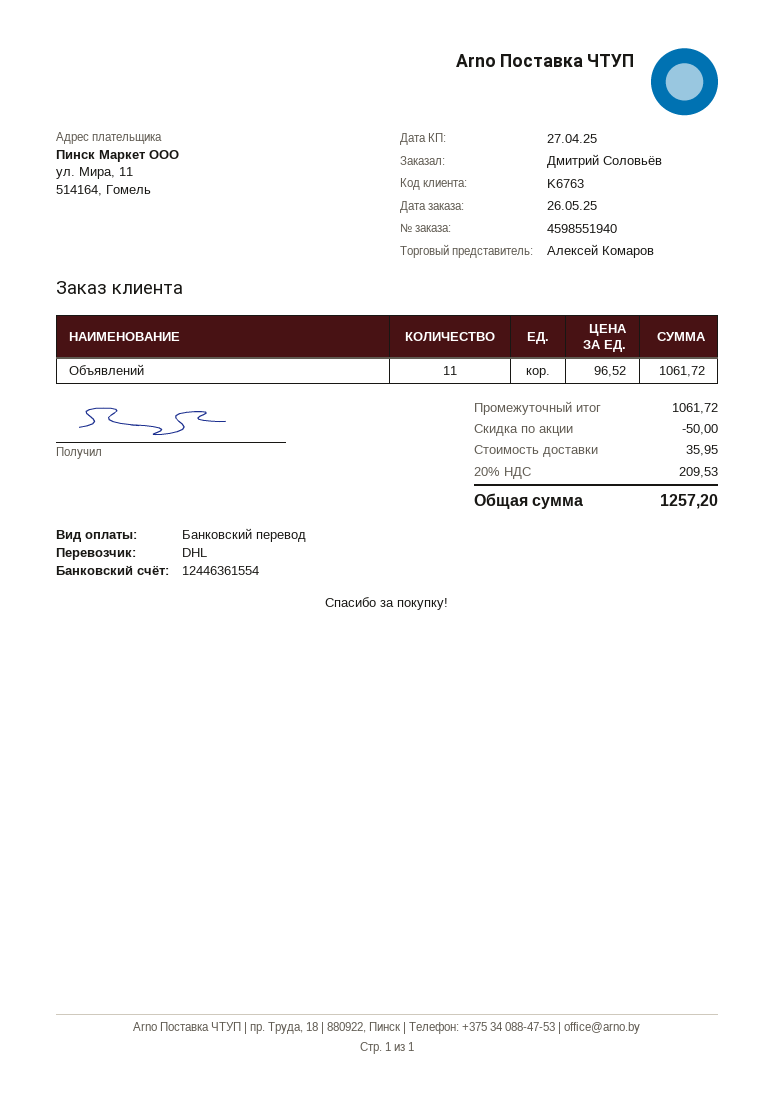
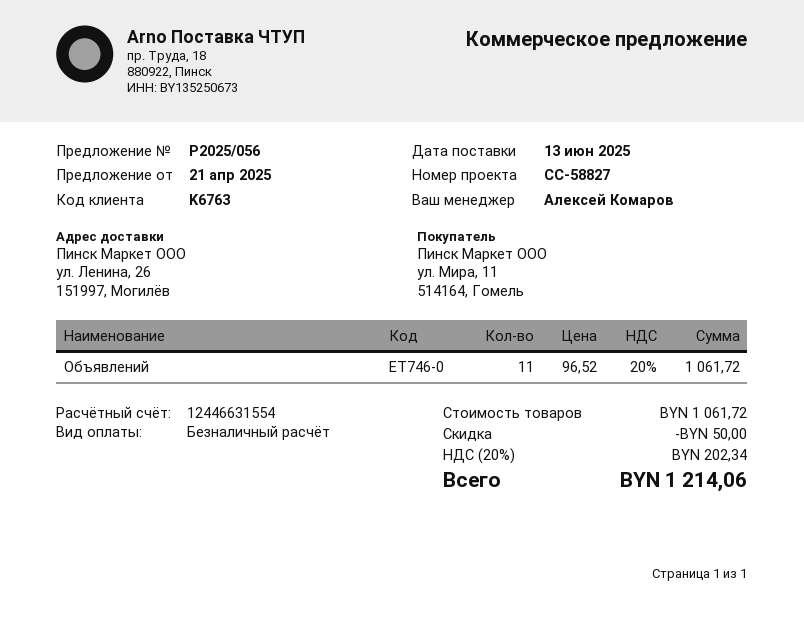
quote date: 2025-04-27 -> 2025-04-21
bank account: 12446361554 -> 12446631554
shipping: 35.95 -> none
tax: 20% = 209.53 -> 20% = 202.34
total: 1257.20 -> 1214.06

